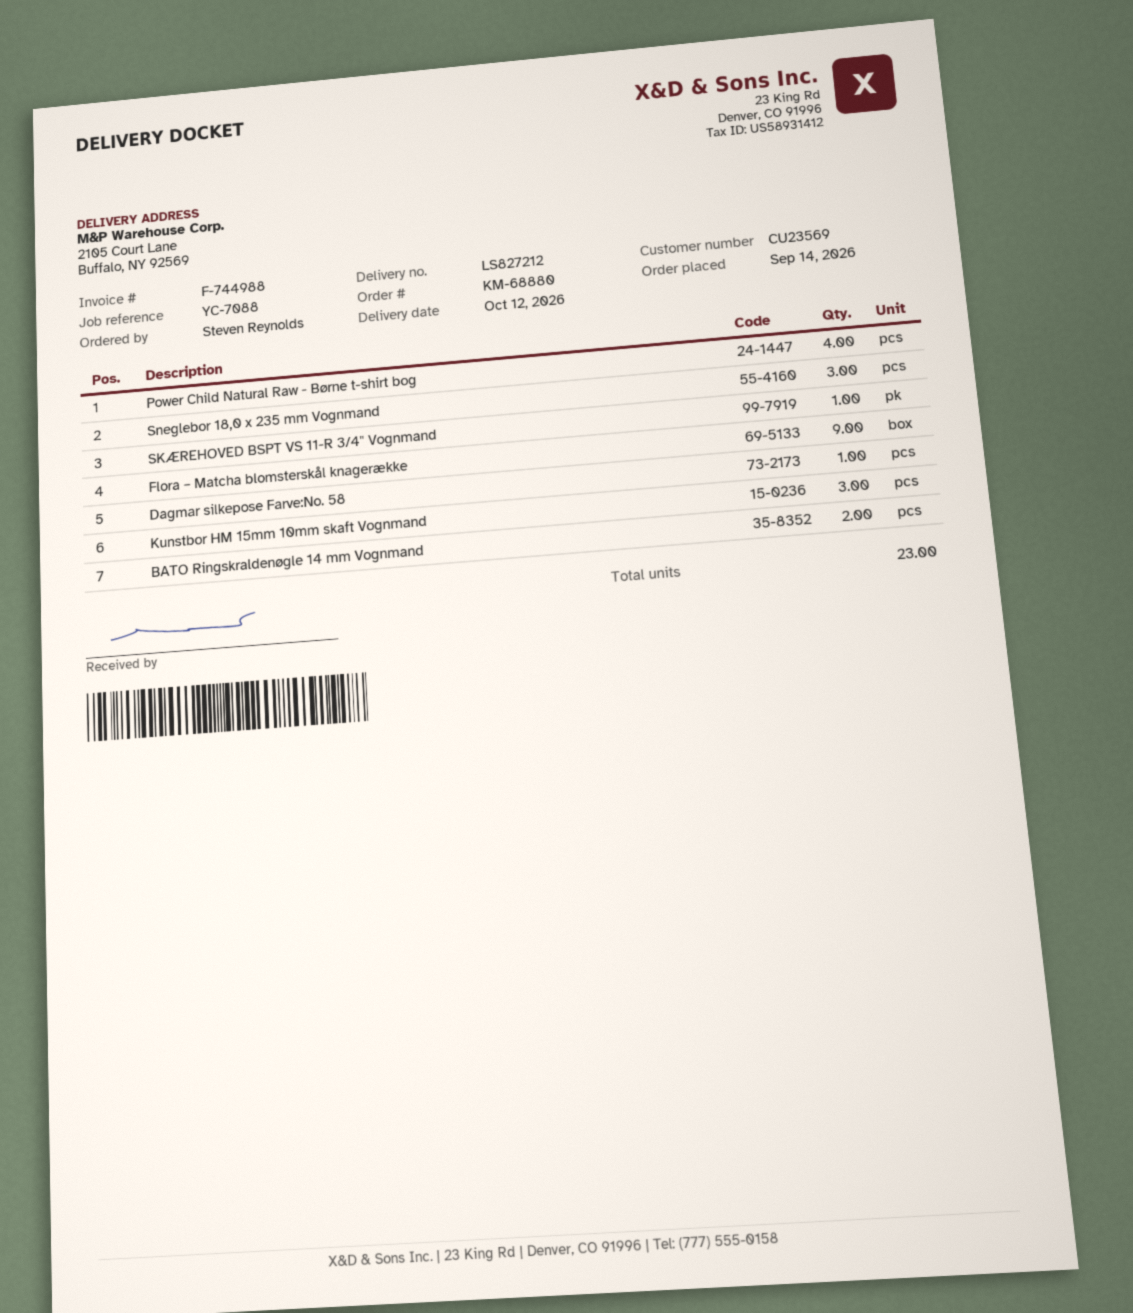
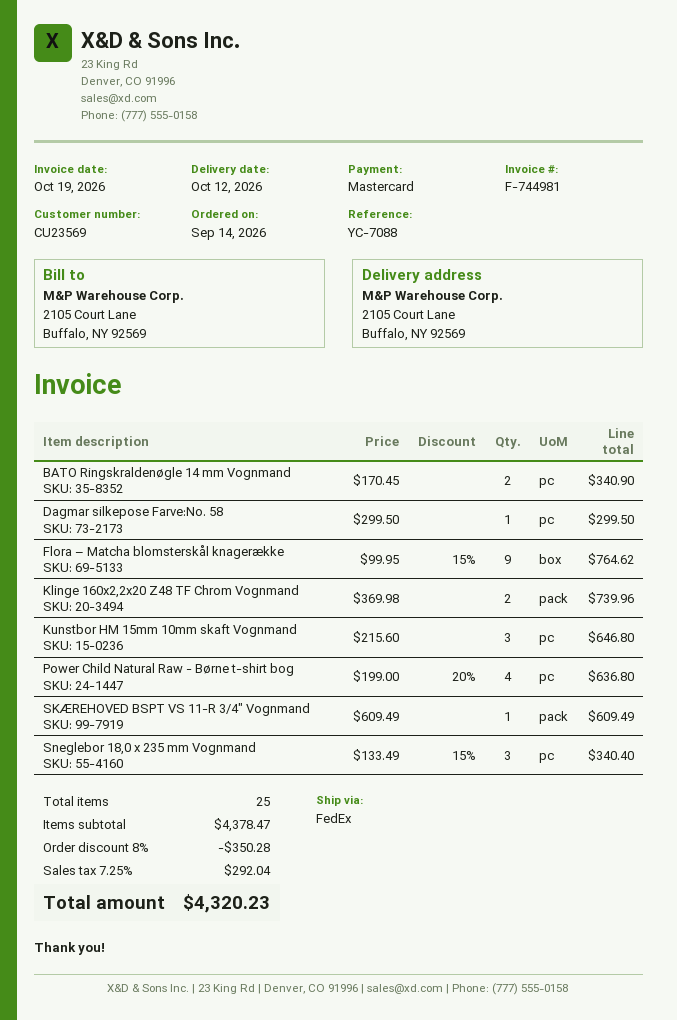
invoice number: F-744988 -> F-744981
Klinge 160x2,2x20 Z48 TF Chrom Vognmand: none -> 2
total quantity: 23 -> 25

